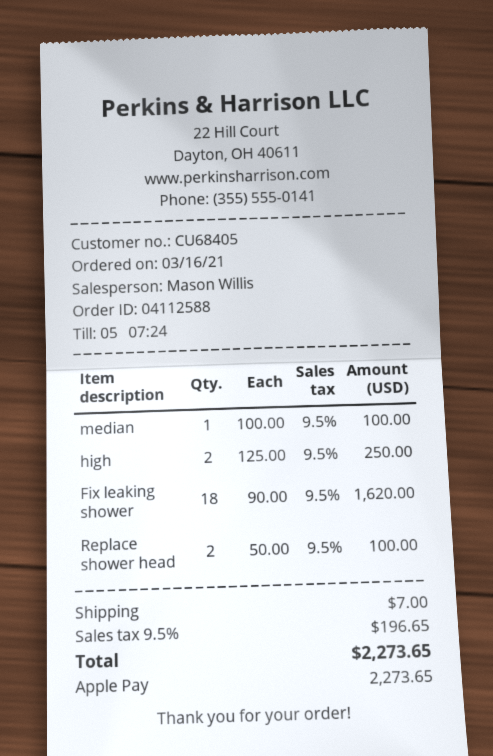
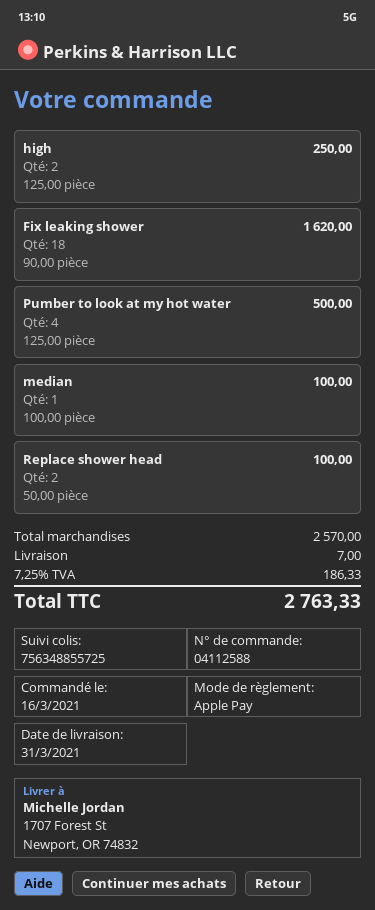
Pumber to look at my hot water: none -> 4 x 125.00 = 500.00
tax: 9.5% = 196.65 -> 7.25% = 186.33
total: 2273.65 -> 2763.33

